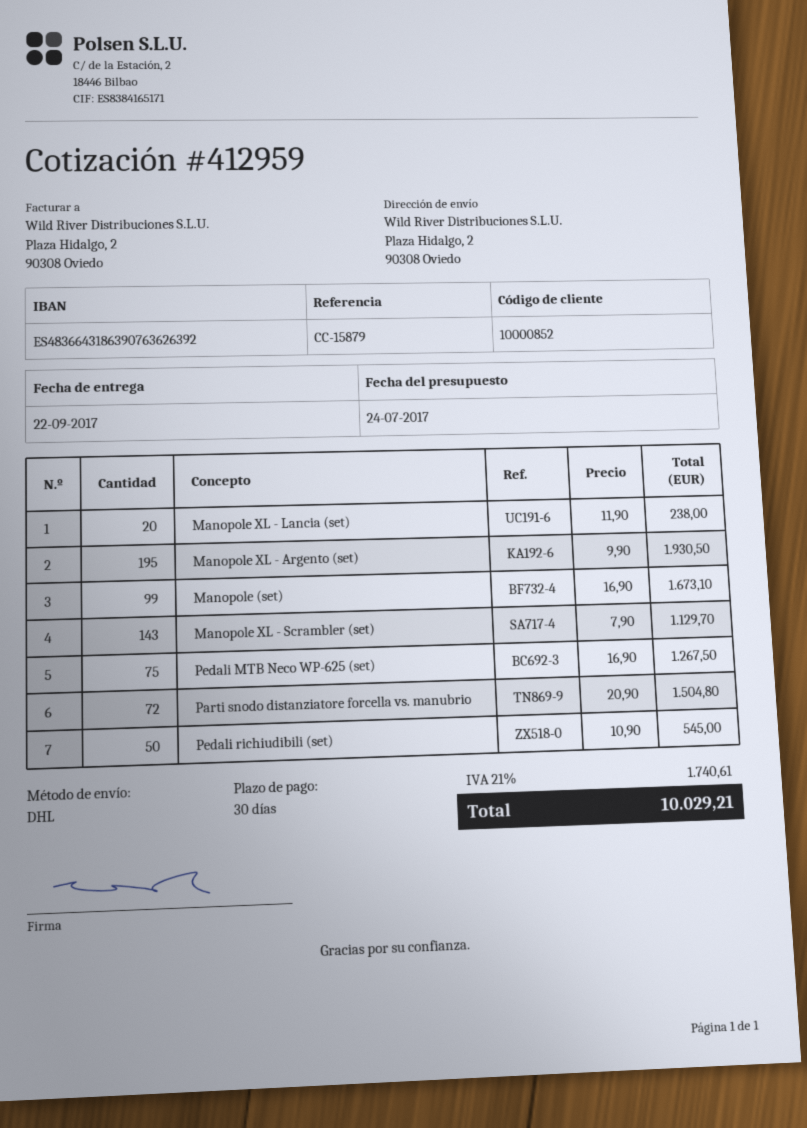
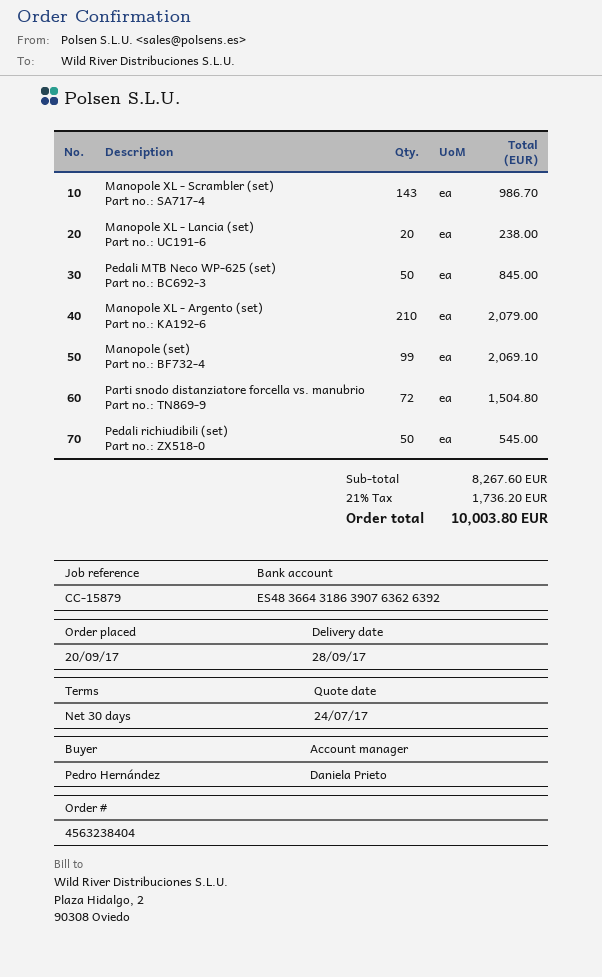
delivery date: 2017-09-22 -> 2017-09-28
Manopole XL - Argento (set): 195 for 1930.50 -> 210 for 2079.00
Manopole (set): 99 for 1673.10 -> 99 for 2069.10
Manopole XL - Scrambler (set): 143 for 1129.70 -> 143 for 986.70
Pedali MTB Neco WP-625 (set): 75 for 1267.50 -> 50 for 845.00
tax: 21% = 1740.61 -> 21% = 1736.20
total: 10029.21 -> 10003.80

